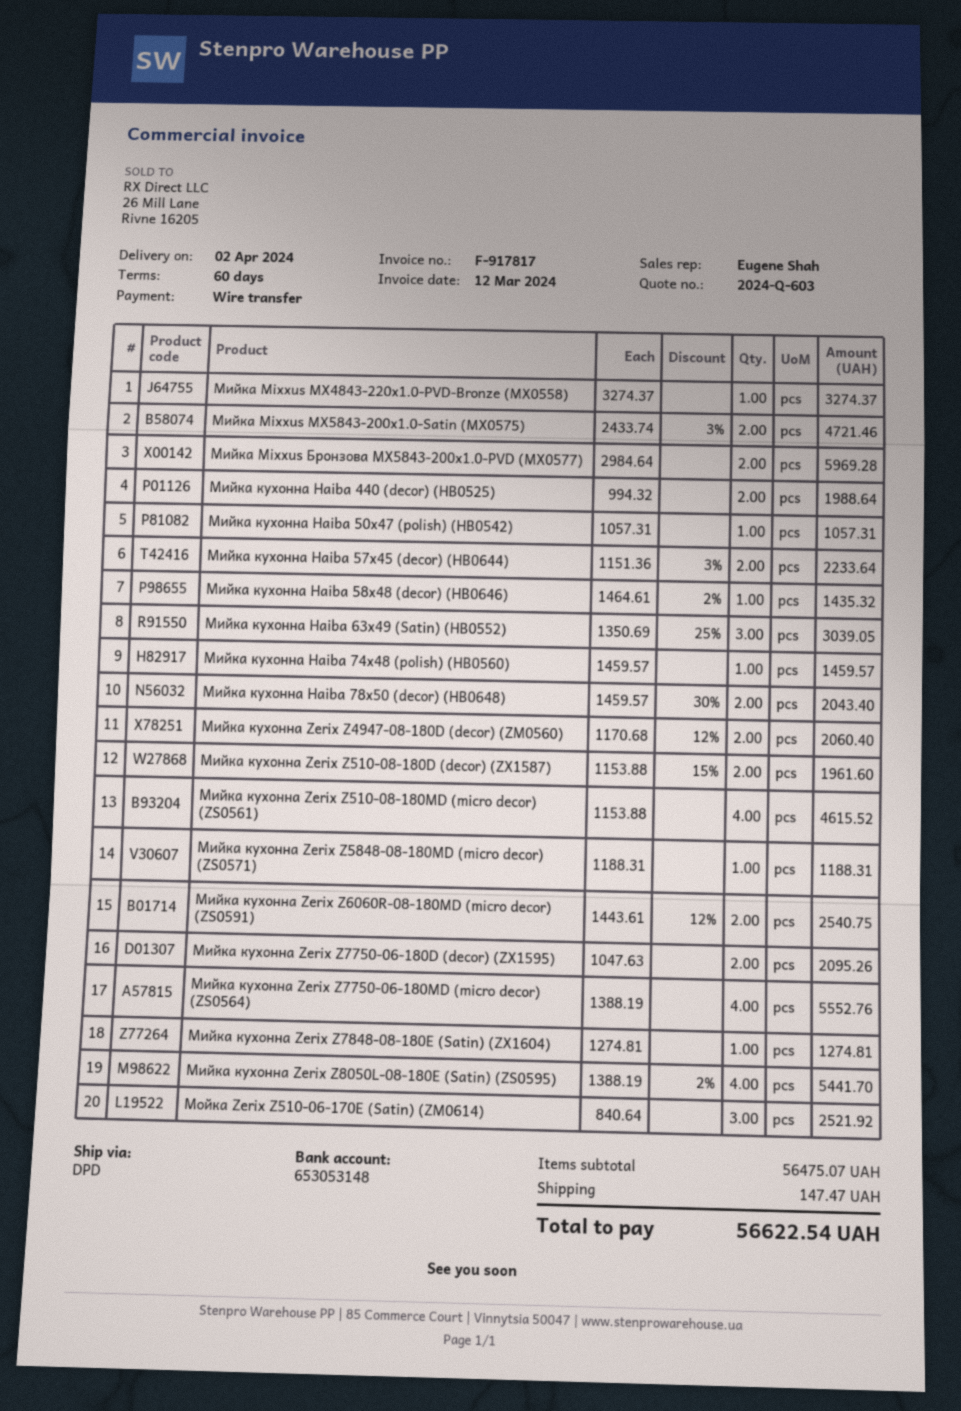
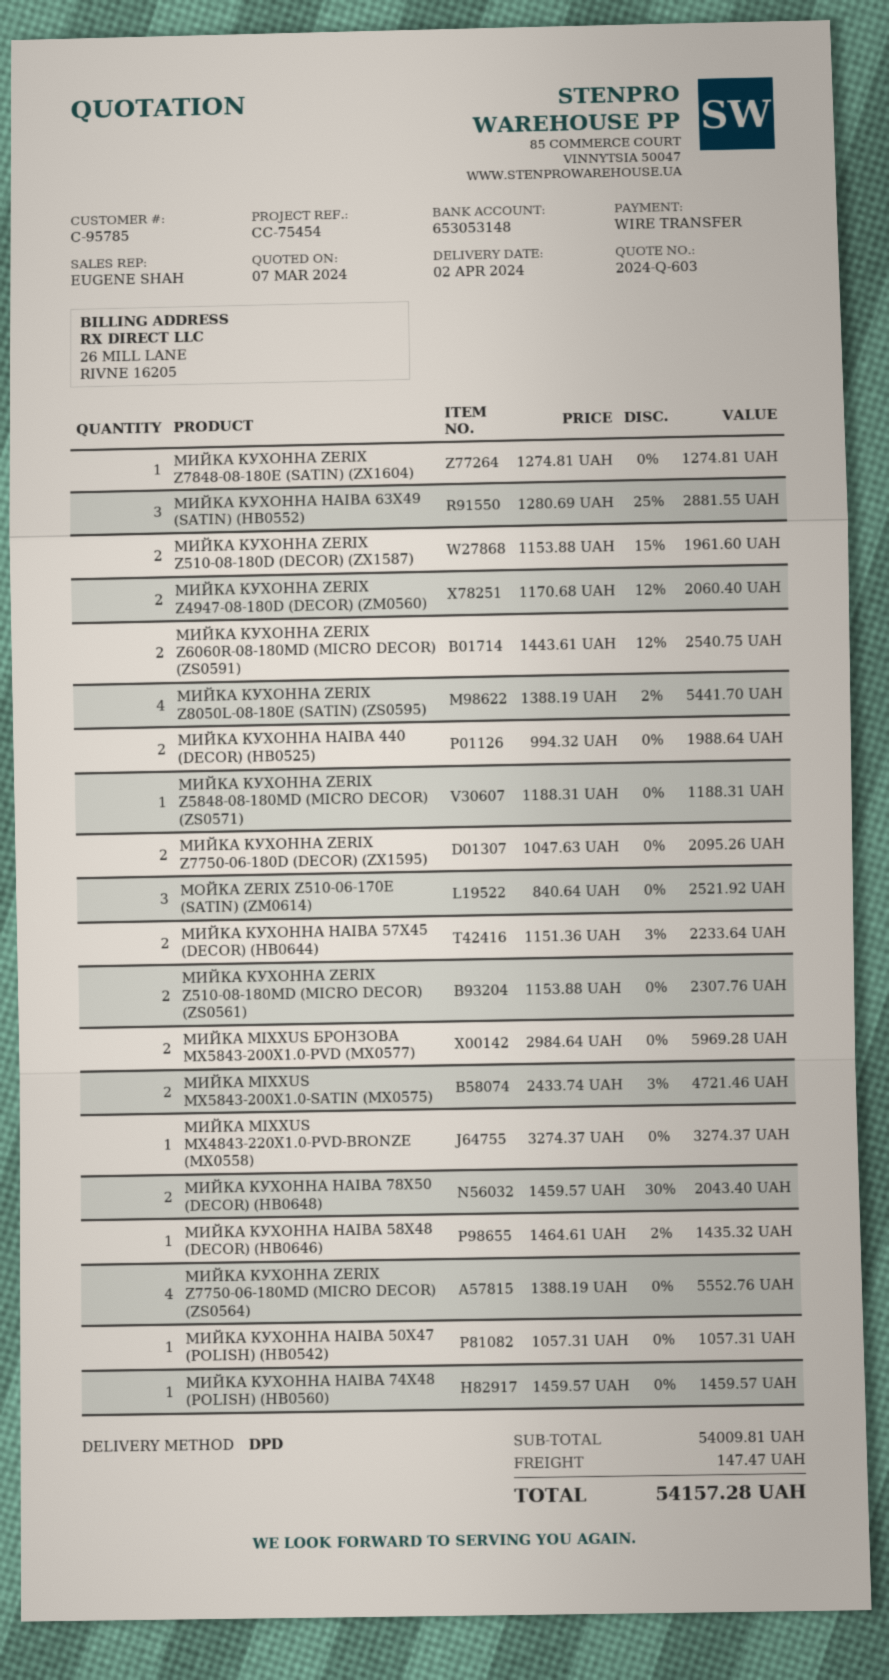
Мийка кухонна Haiba 63x49 (Satin) (HB0552): 3 x 1350.69 - 25% = 3039.05 -> 3 x 1280.69 - 25% = 2881.55
Мийка кухонна Zerix Z510-08-180MD (micro decor) (ZS0561): 4 x 1153.88 = 4615.52 -> 2 x 1153.88 = 2307.76
subtotal: 56475.07 -> 54009.81
total: 56622.54 -> 54157.28

